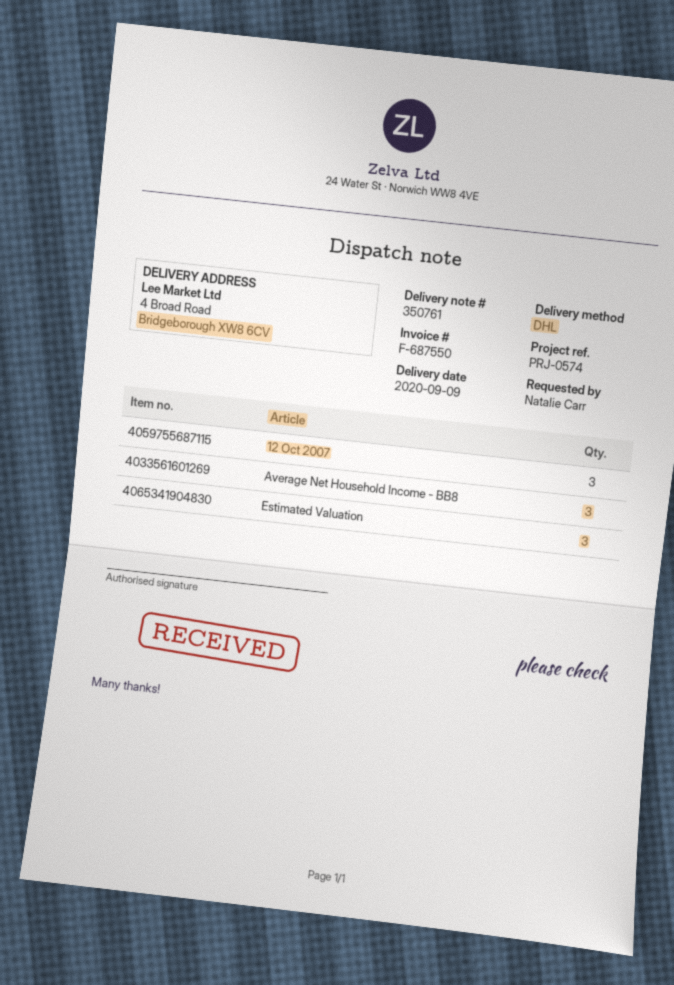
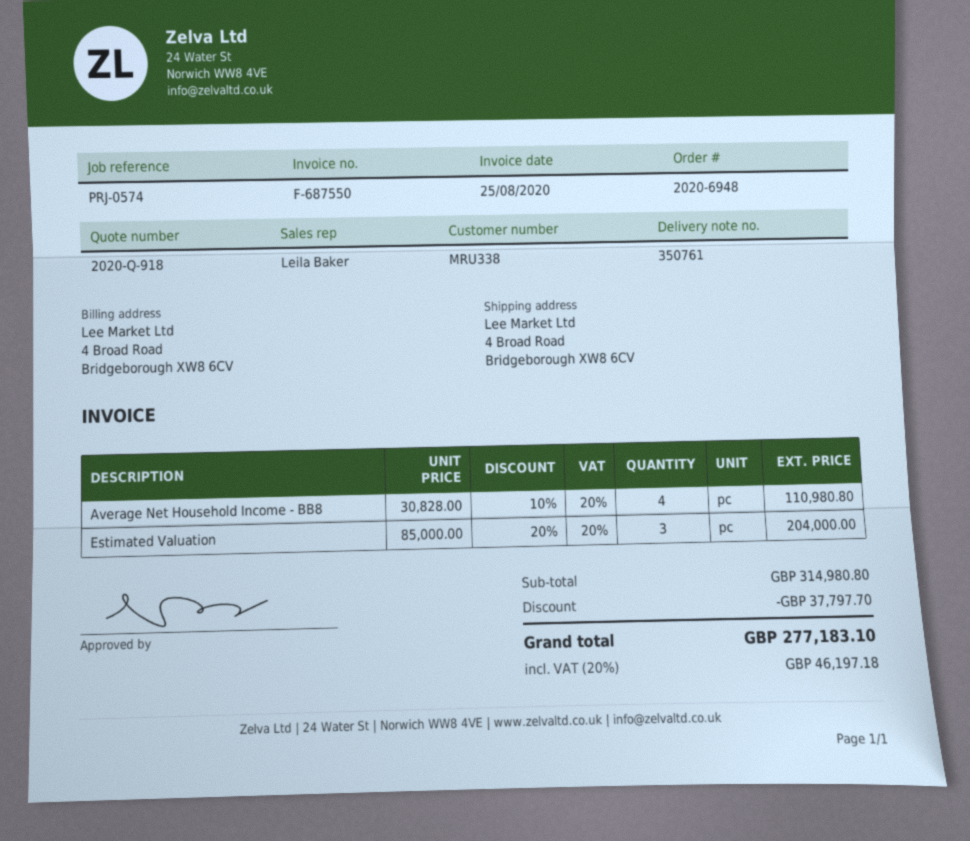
12 Oct 2007: 3 -> none
Average Net Household Income - BB8: 3 -> 4

